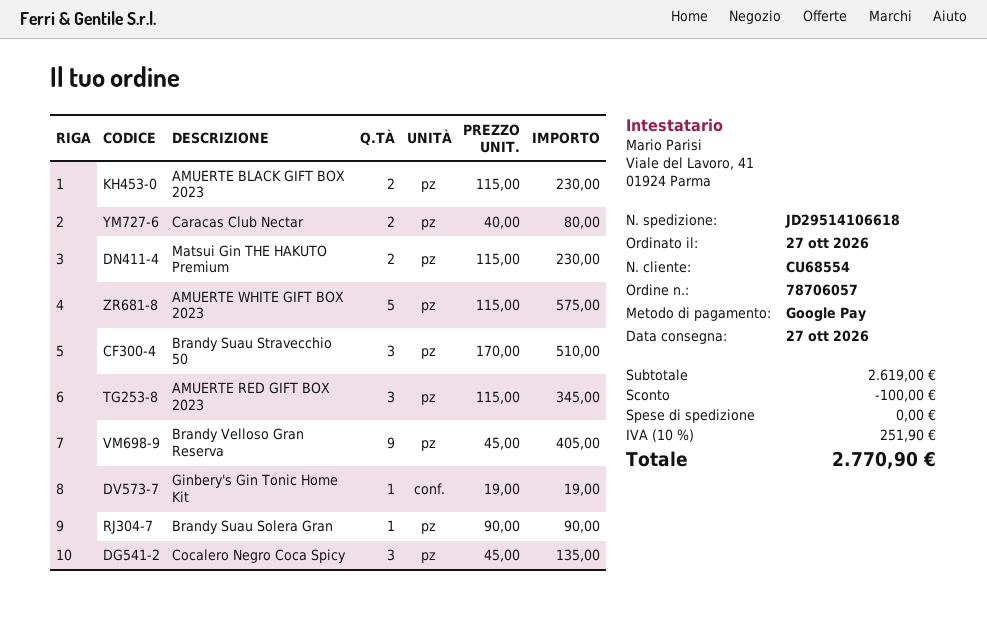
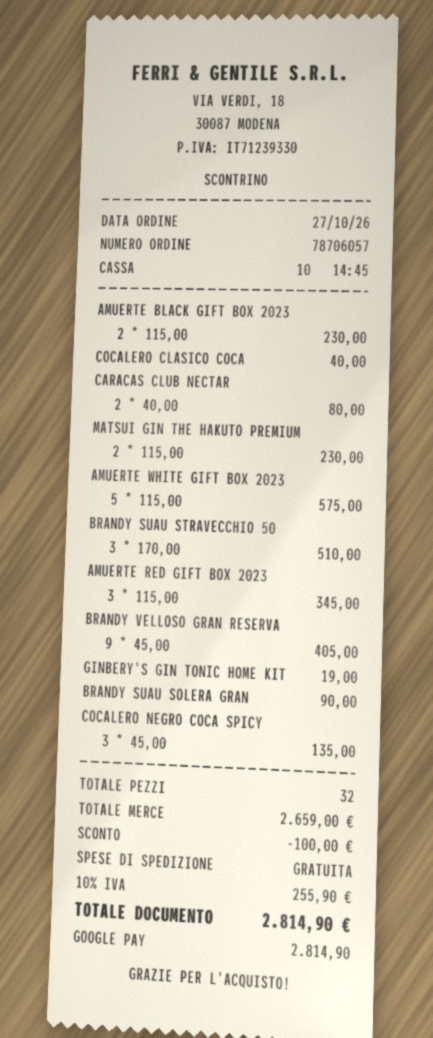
COCALERO CLASICO COCA: none -> 1 x 40.00 = 40.00
subtotal: 2619.00 -> 2659.00
tax: 10% = 251.90 -> 10% = 255.90
total: 2770.90 -> 2814.90

